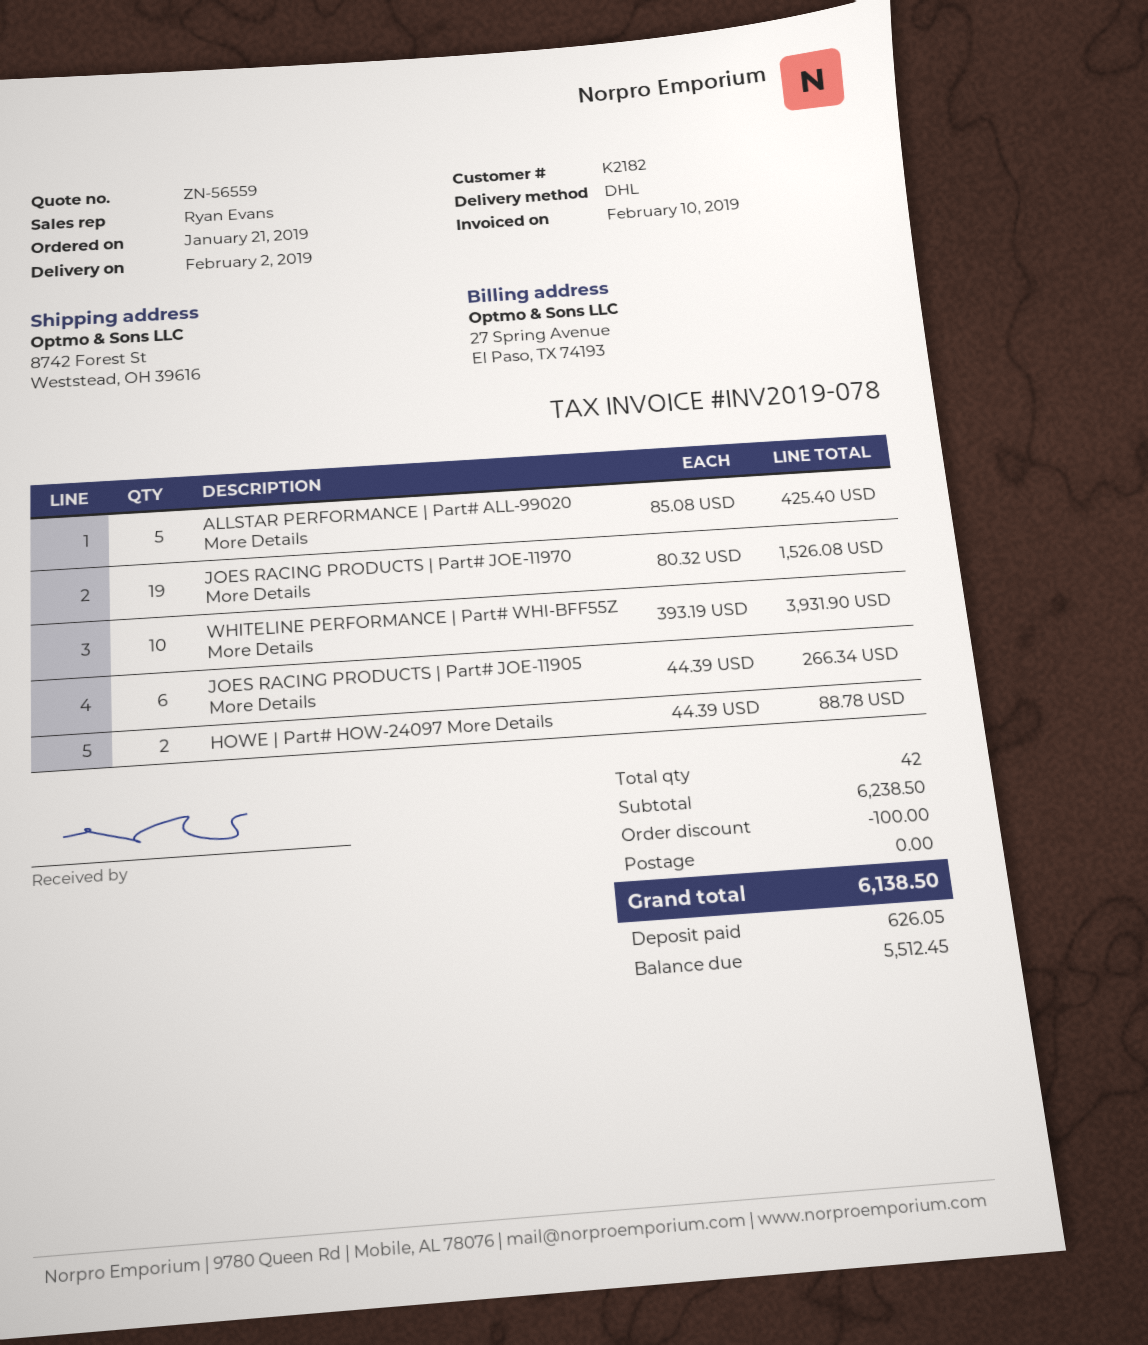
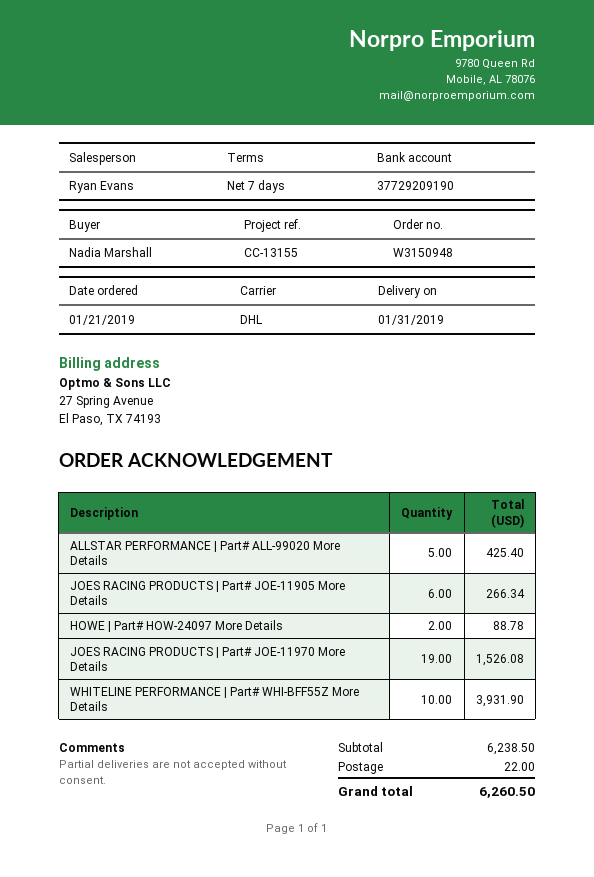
delivery date: 2019-02-02 -> 2019-01-31
discount: 100.00 -> none
shipping: 0.00 -> 22.00
total: 6138.50 -> 6260.50

